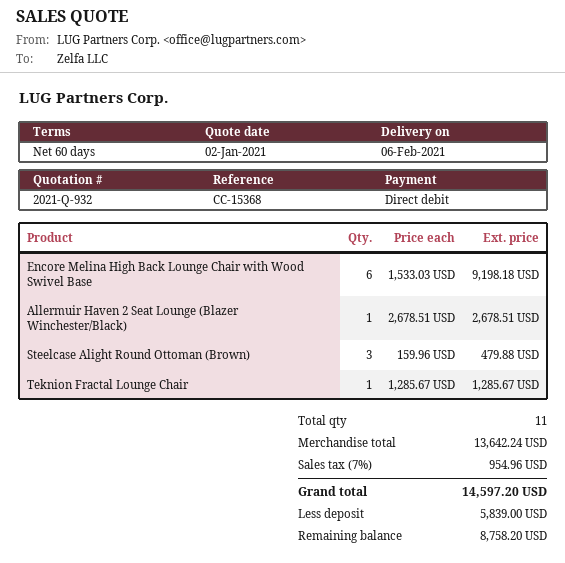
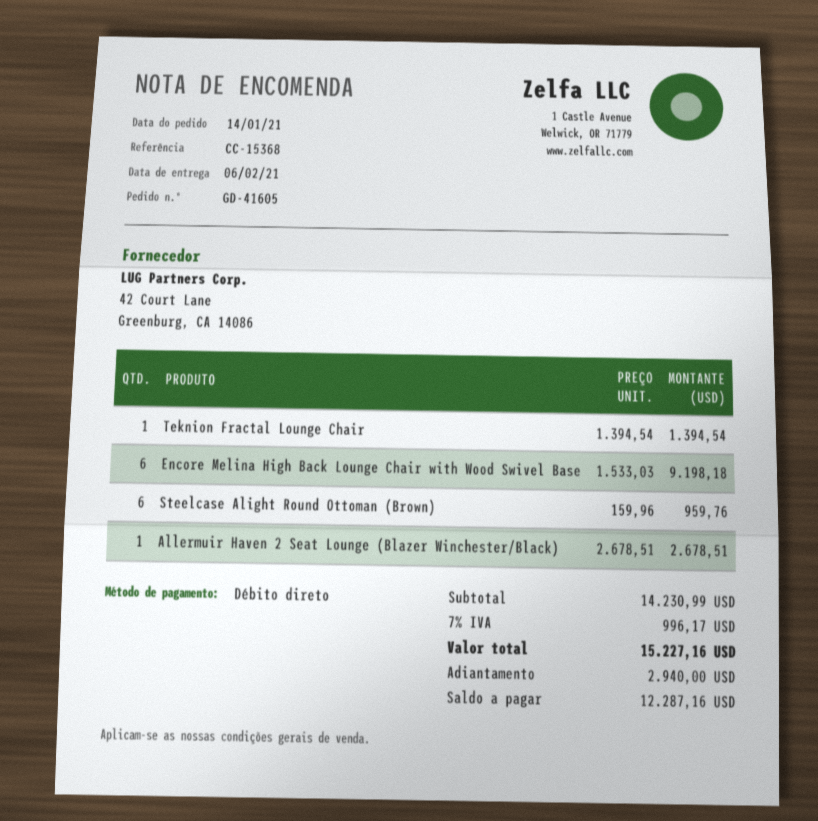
Steelcase Alight Round Ottoman (Brown): 3 x 159.96 = 479.88 -> 6 x 159.96 = 959.76
Teknion Fractal Lounge Chair: 1 x 1285.67 = 1285.67 -> 1 x 1394.54 = 1394.54
subtotal: 13642.24 -> 14230.99
tax: 7% = 954.96 -> 7% = 996.17
total: 14597.20 -> 15227.16
deposit: 5839.00 -> 2940.00
balance: 8758.20 -> 12287.16

